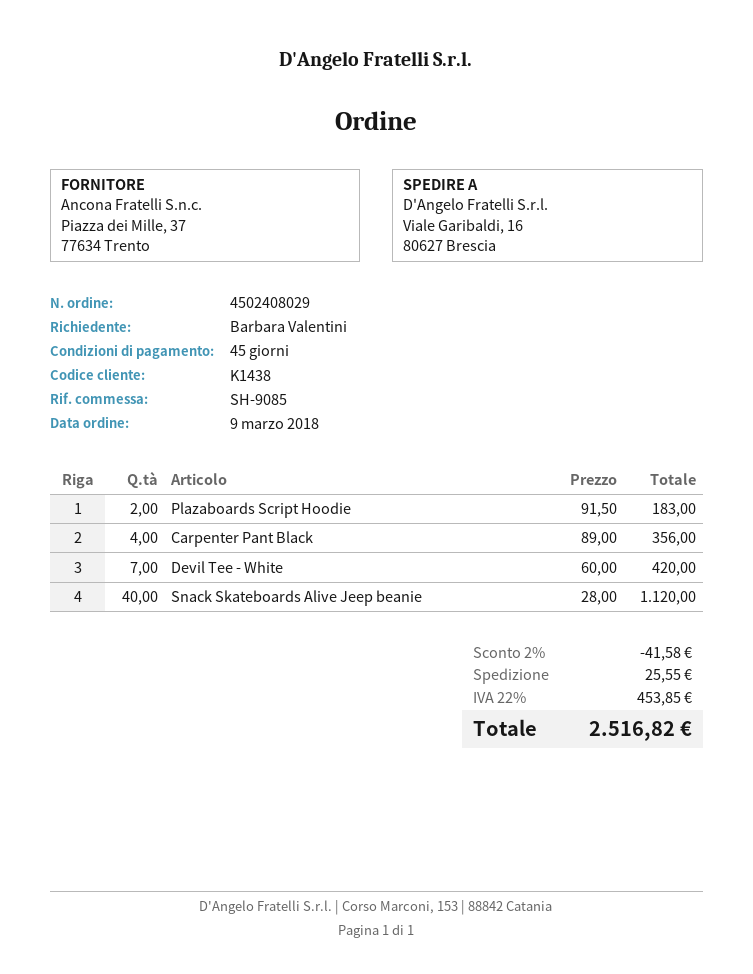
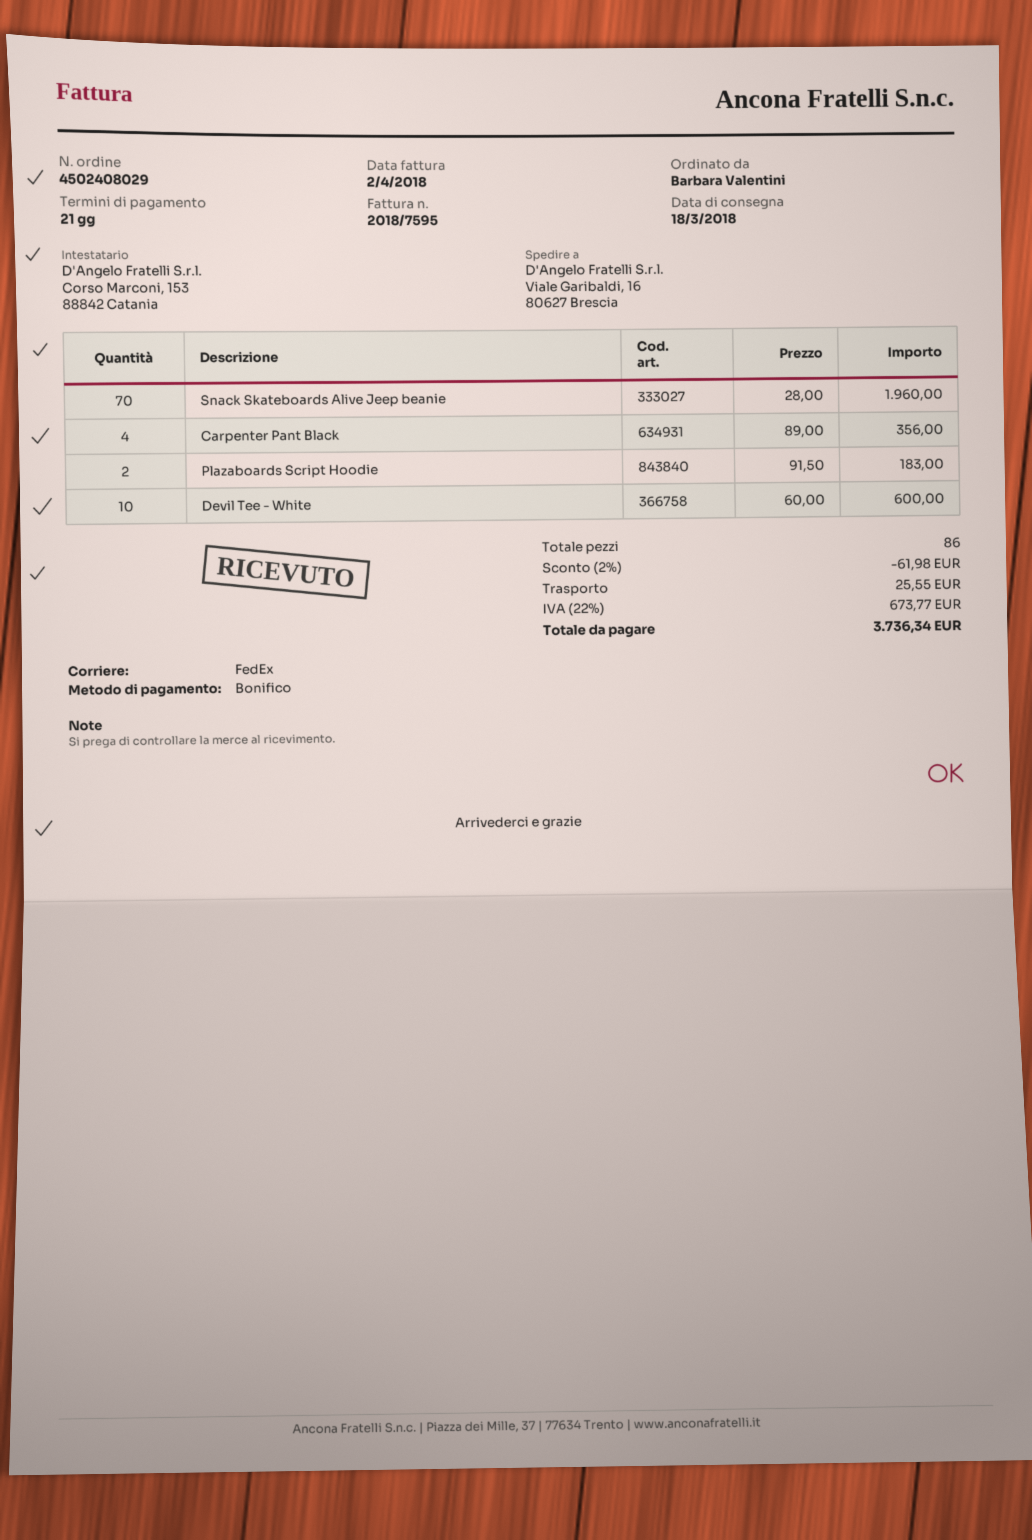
payment terms: 45 days -> 21 days
Devil Tee - White: 7 x 60.00 = 420.00 -> 10 x 60.00 = 600.00
Snack Skateboards Alive Jeep beanie: 40 x 28.00 = 1120.00 -> 70 x 28.00 = 1960.00
discount: 2% = 41.58 -> 2% = 61.98
tax: 22% = 453.85 -> 22% = 673.77
total: 2516.82 -> 3736.34

